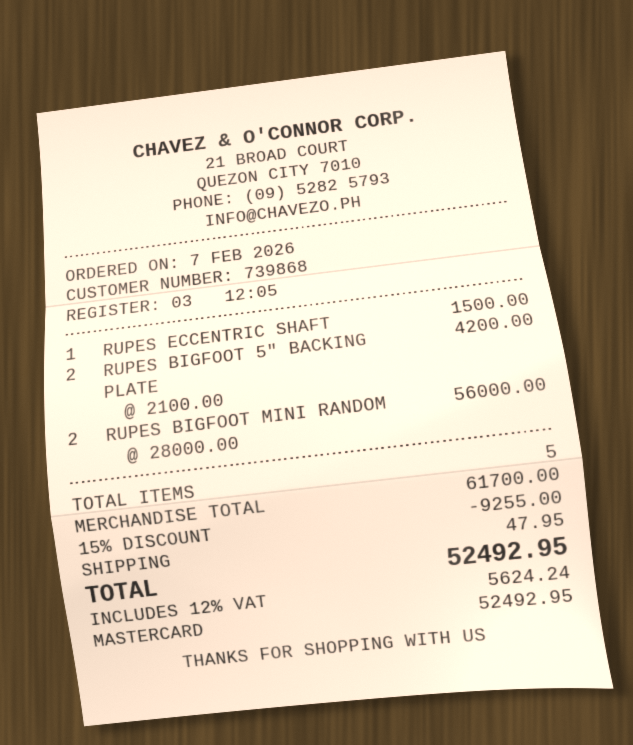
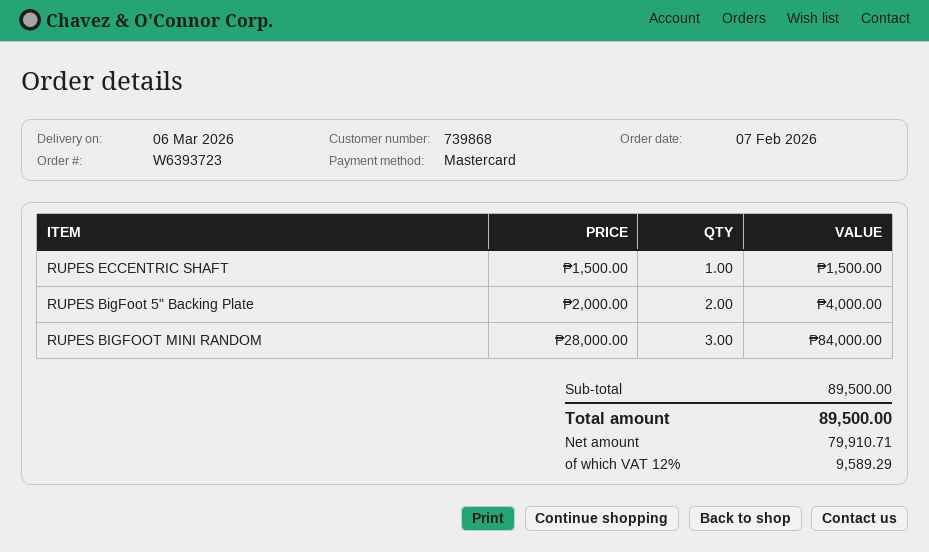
RUPES BIGFOOT 5" BACKING PLATE: 2 x 2100.00 = 4200.00 -> 2 x 2000.00 = 4000.00
RUPES BIGFOOT MINI RANDOM: 2 x 28000.00 = 56000.00 -> 3 x 28000.00 = 84000.00
subtotal: 61700.00 -> 89500.00
discount: 15% = 9255.00 -> none
shipping: 47.95 -> none
tax: 12% = 5624.24 -> 12% = 9589.29
total: 52492.95 -> 89500.00

